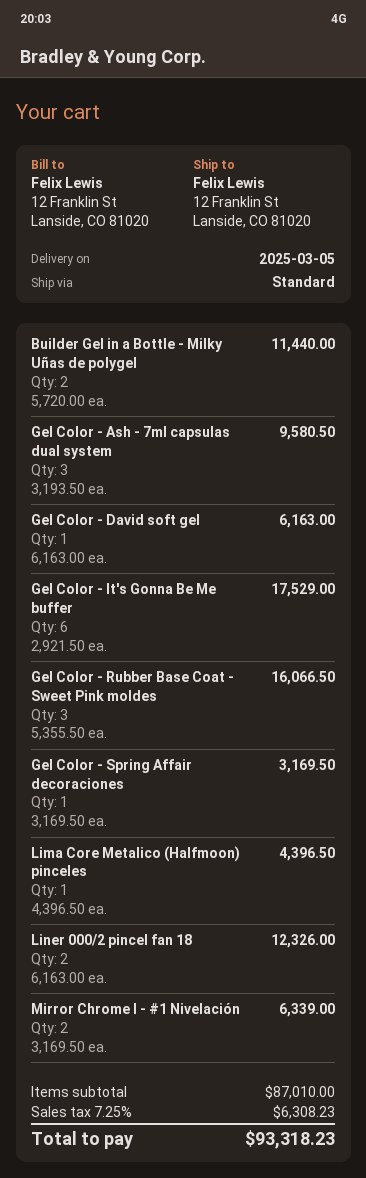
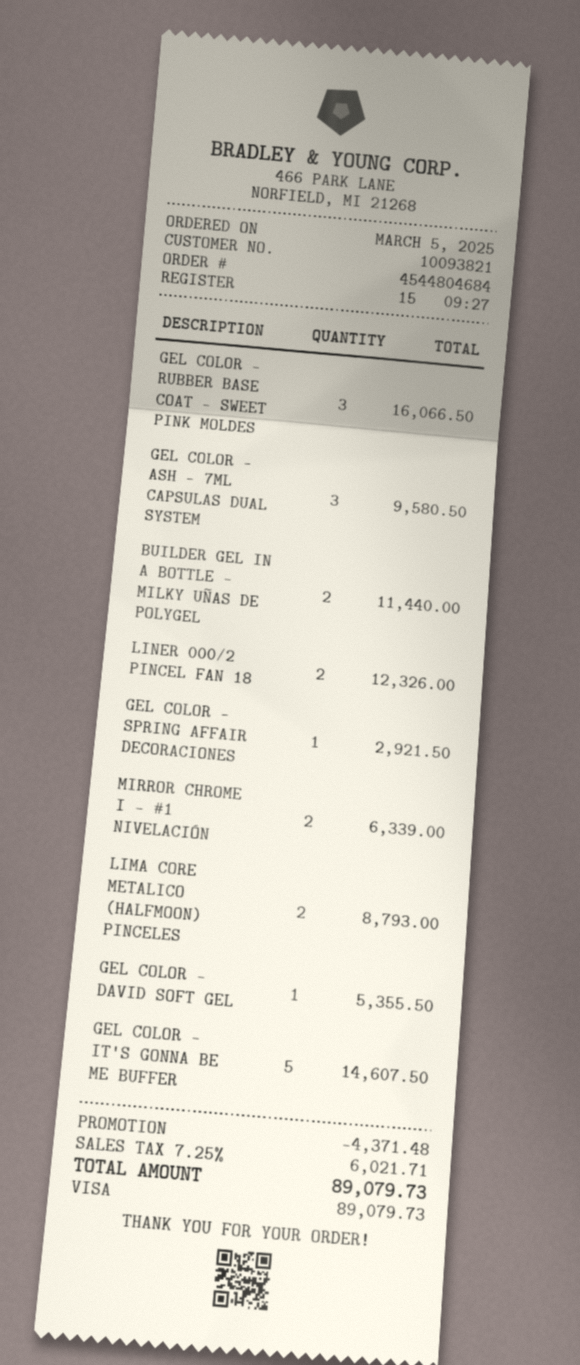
Gel Color - David soft gel: 1 for 6163.00 -> 1 for 5355.50
Gel Color - It's Gonna Be Me buffer: 6 for 17529.00 -> 5 for 14607.50
Gel Color - Spring Affair decoraciones: 1 for 3169.50 -> 1 for 2921.50
Lima Core Metalico (Halfmoon) pinceles: 1 for 4396.50 -> 2 for 8793.00
discount: none -> 4371.48
tax: 7.25% = 6308.23 -> 7.25% = 6021.71
total: 93318.23 -> 89079.73

